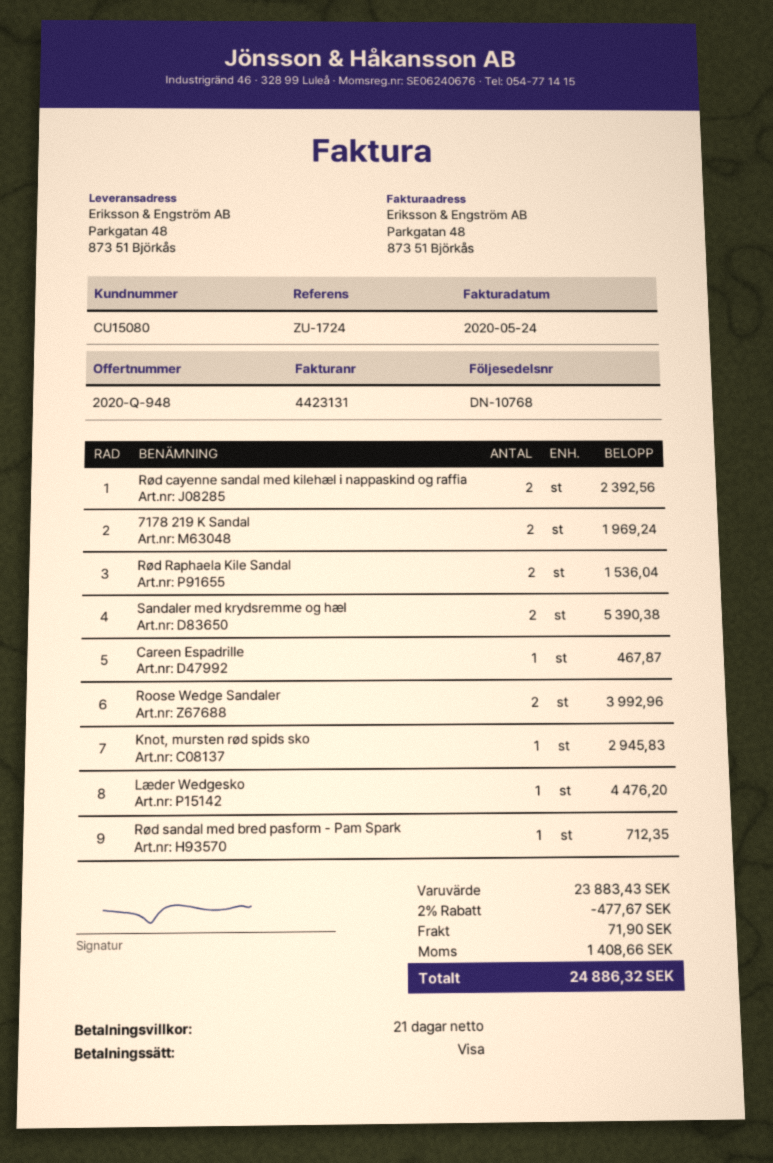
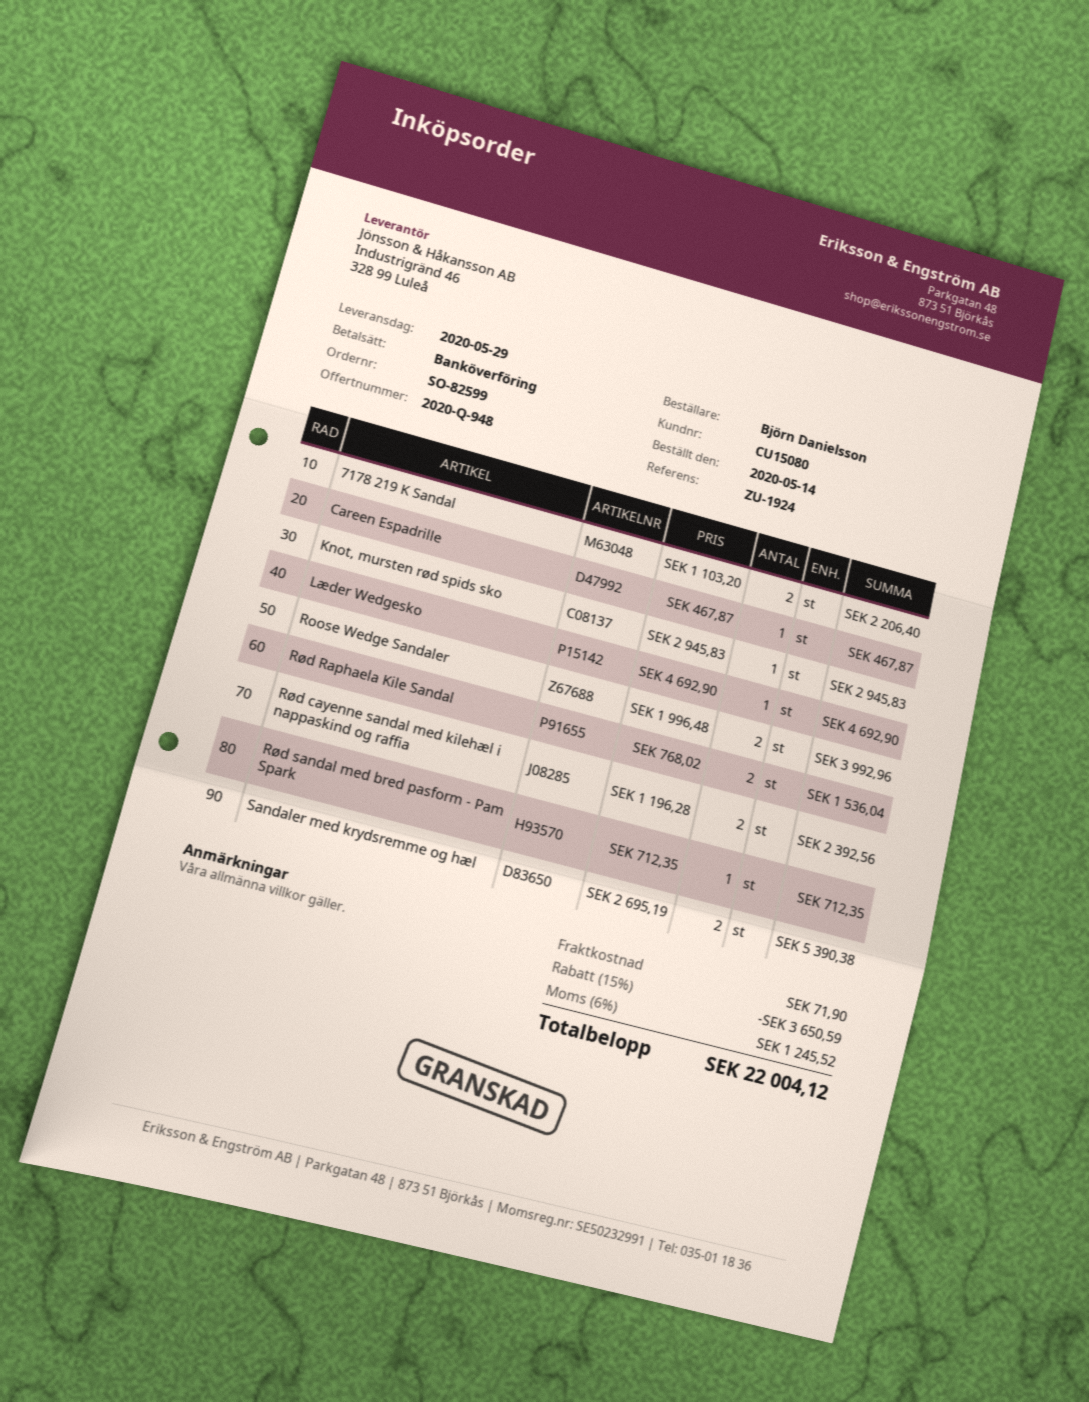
reference: ZU-1724 -> ZU-1924
payment method: Visa -> bank transfer
7178 219 K Sandal: 2 for 1969.24 -> 2 for 2206.40
Læder Wedgesko: 1 for 4476.20 -> 1 for 4692.90
discount: 2% = 477.67 -> 15% = 3650.59
tax: 1408.66 -> 1245.52
total: 24886.32 -> 22004.12

